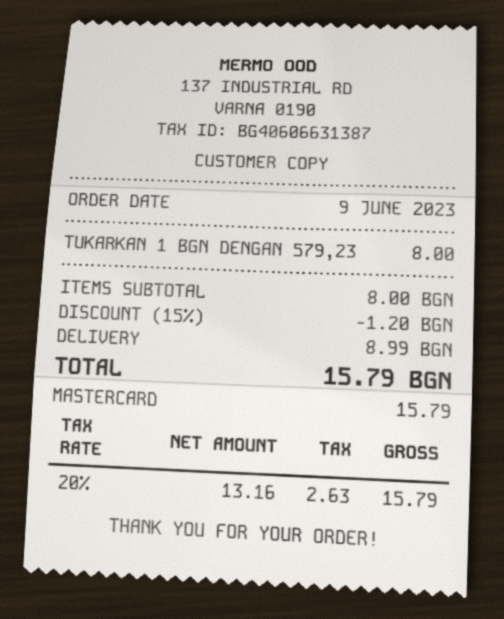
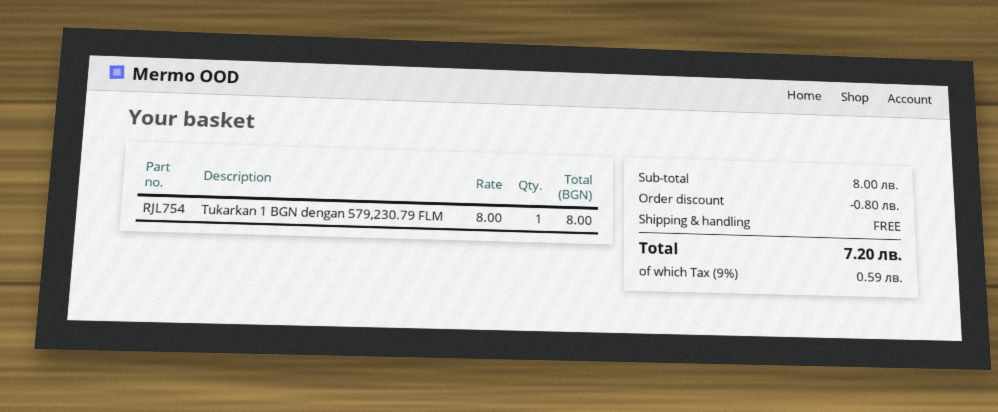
discount: 1.20 -> 0.80
shipping: 8.99 -> 0.00
tax: 20% = 2.63 -> 9% = 0.59
total: 15.79 -> 7.20

